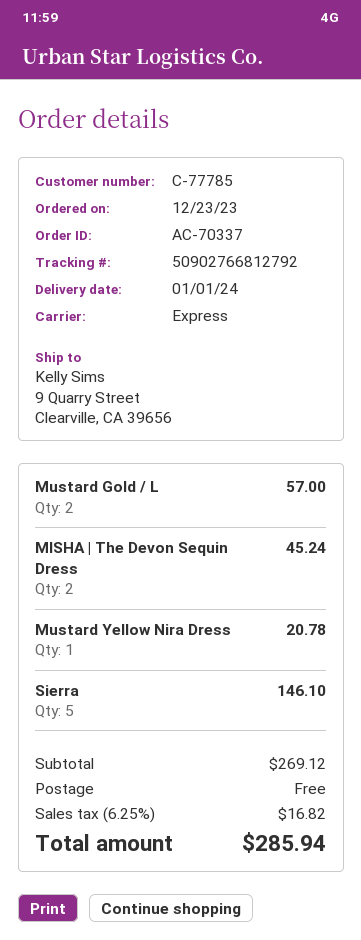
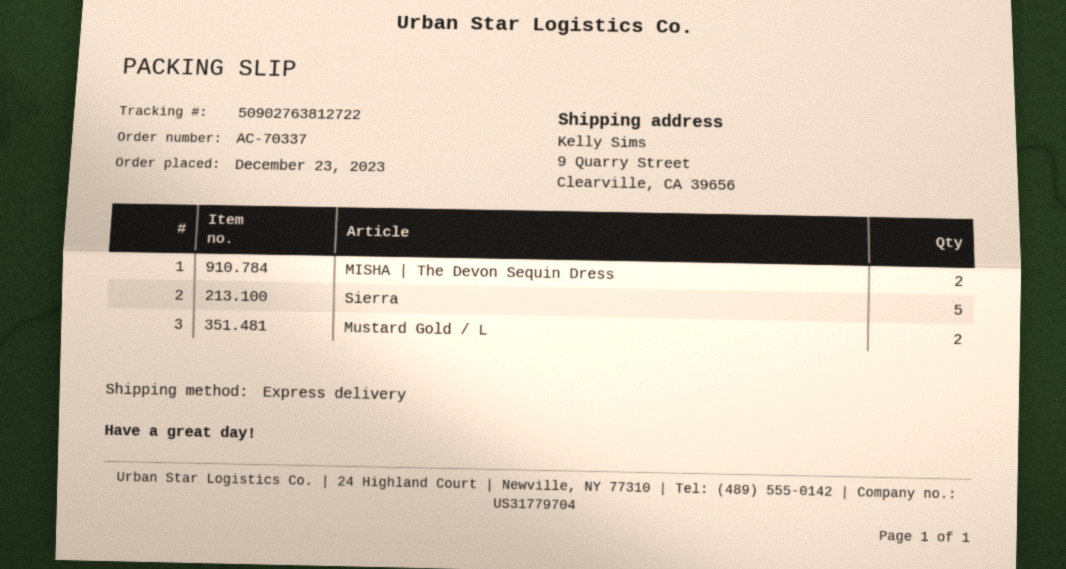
tracking number: 50902766812792 -> 50902763812722
Mustard Yellow Nira Dress: 1 -> none

